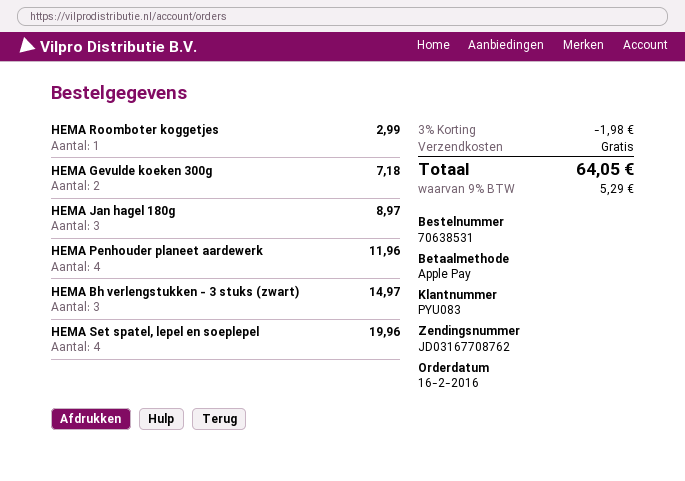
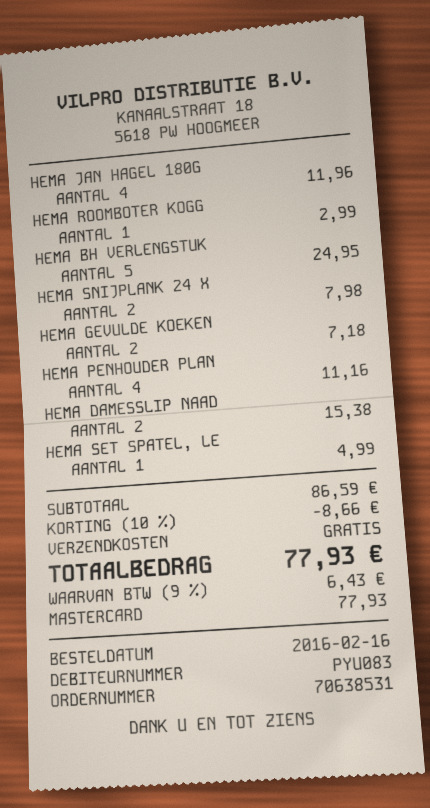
payment method: Apple Pay -> Mastercard
HEMA Jan hagel 180g: 3 for 8.97 -> 4 for 11.96
HEMA Penhouder planeet aardewerk: 4 for 11.96 -> 4 for 11.16
HEMA Bh verlengstukken - 3 stuks (zwart): 3 for 14.97 -> 5 for 24.95
HEMA Set spatel, lepel en soeplepel: 4 for 19.96 -> 1 for 4.99
HEMA SNIJPLANK 24 X: none -> 2 for 7.98
HEMA DAMESSLIP NAAD: none -> 2 for 15.38
discount: 3% = 1.98 -> 10% = 8.66
tax: 9% = 5.29 -> 9% = 6.43
total: 64.05 -> 77.93

